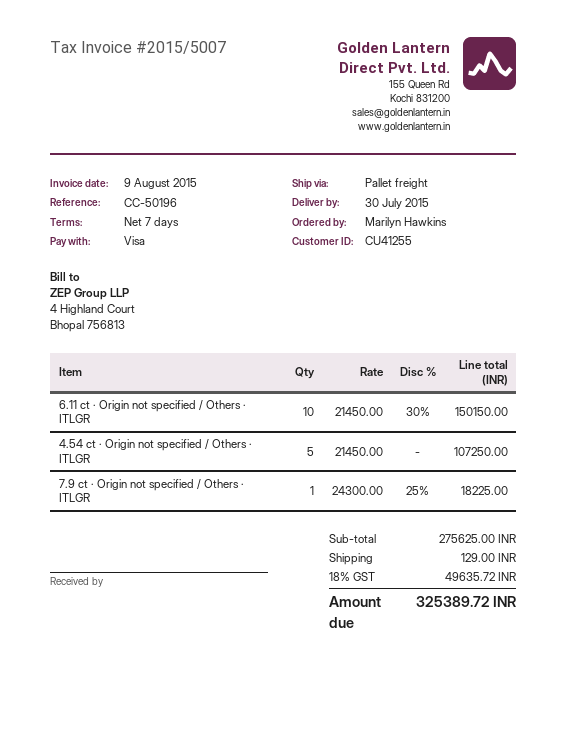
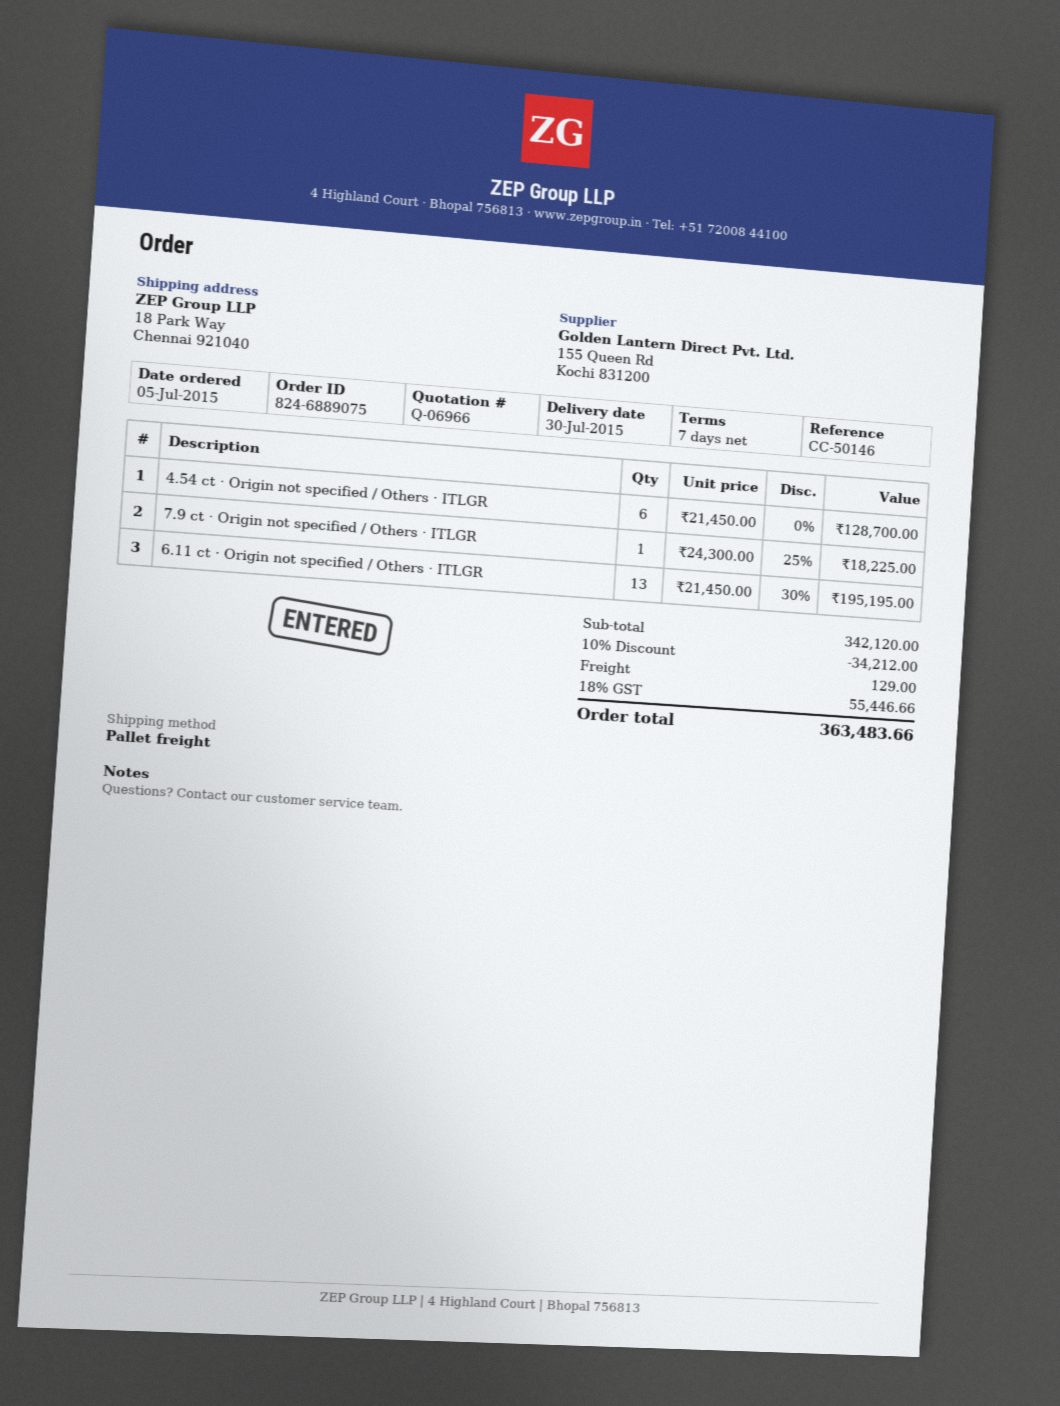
reference: CC-50196 -> CC-50146
6.11 ct · Origin not specified / Others · ITLGR: 10 x 21450.00 - 30% = 150150.00 -> 13 x 21450.00 - 30% = 195195.00
4.54 ct · Origin not specified / Others · ITLGR: 5 x 21450.00 = 107250.00 -> 6 x 21450.00 = 128700.00
subtotal: 275625.00 -> 342120.00
discount: none -> 10% = 34212.00
tax: 18% = 49635.72 -> 18% = 55446.66
total: 325389.72 -> 363483.66

